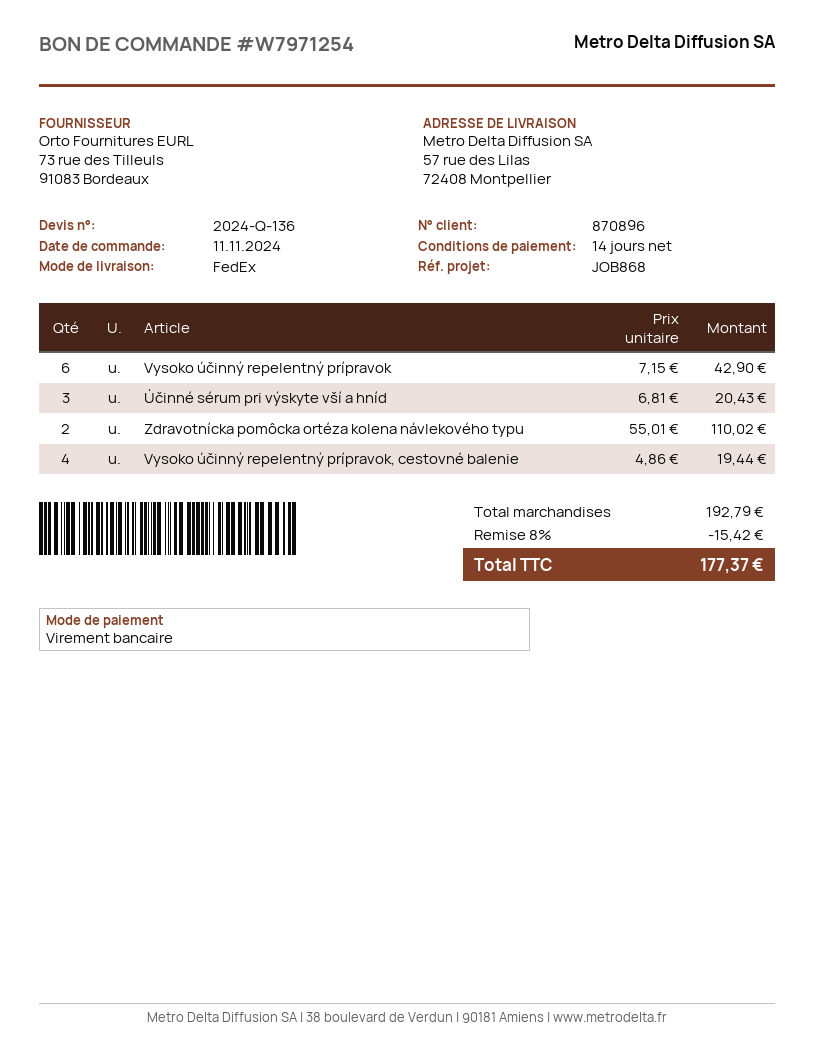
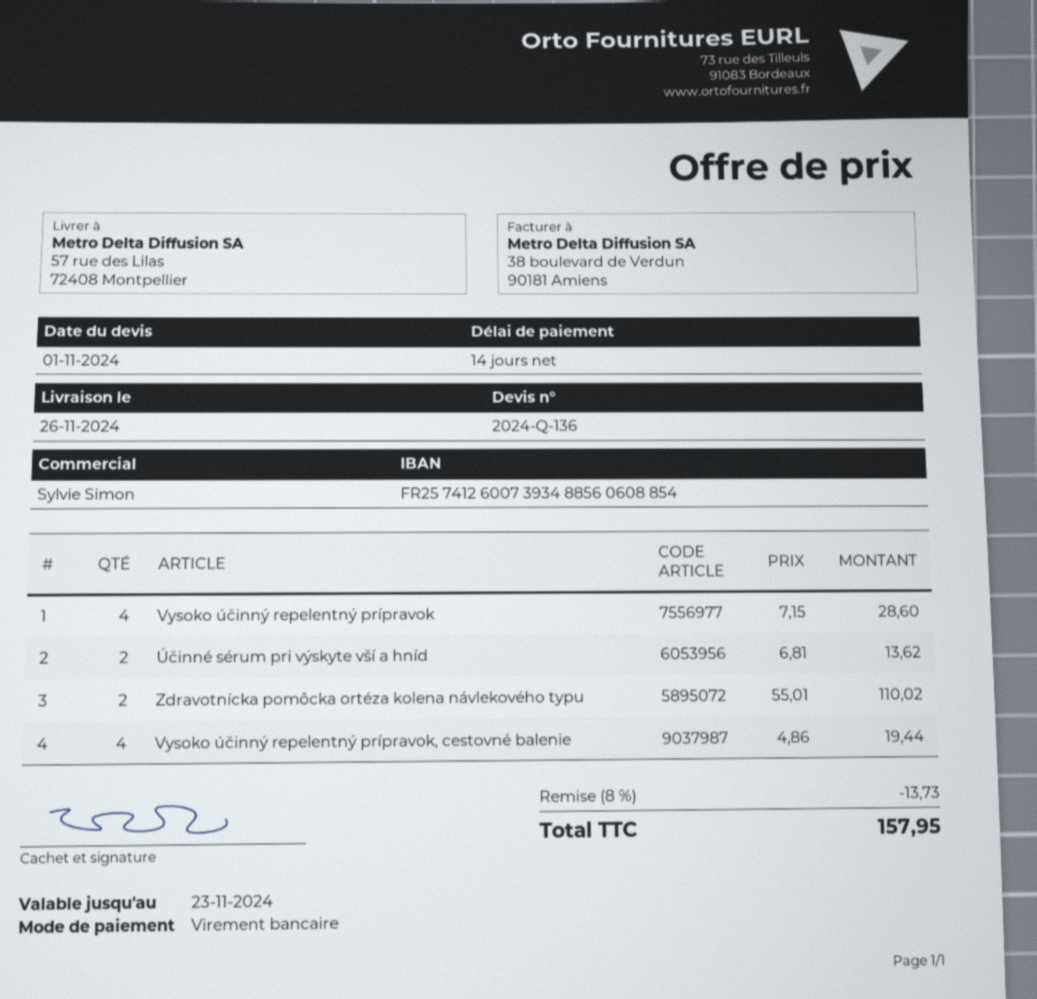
Vysoko účinný repelentný prípravok: 6 x 7.15 = 42.90 -> 4 x 7.15 = 28.60
Účinné sérum pri výskyte vší a hníd: 3 x 6.81 = 20.43 -> 2 x 6.81 = 13.62
discount: 8% = 15.42 -> 8% = 13.73
total: 177.37 -> 157.95

